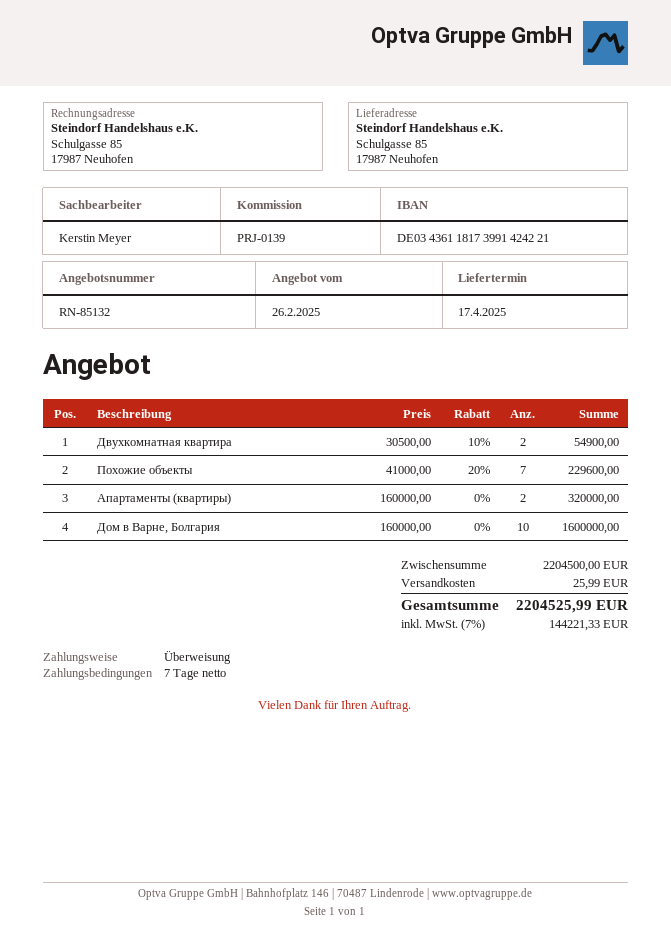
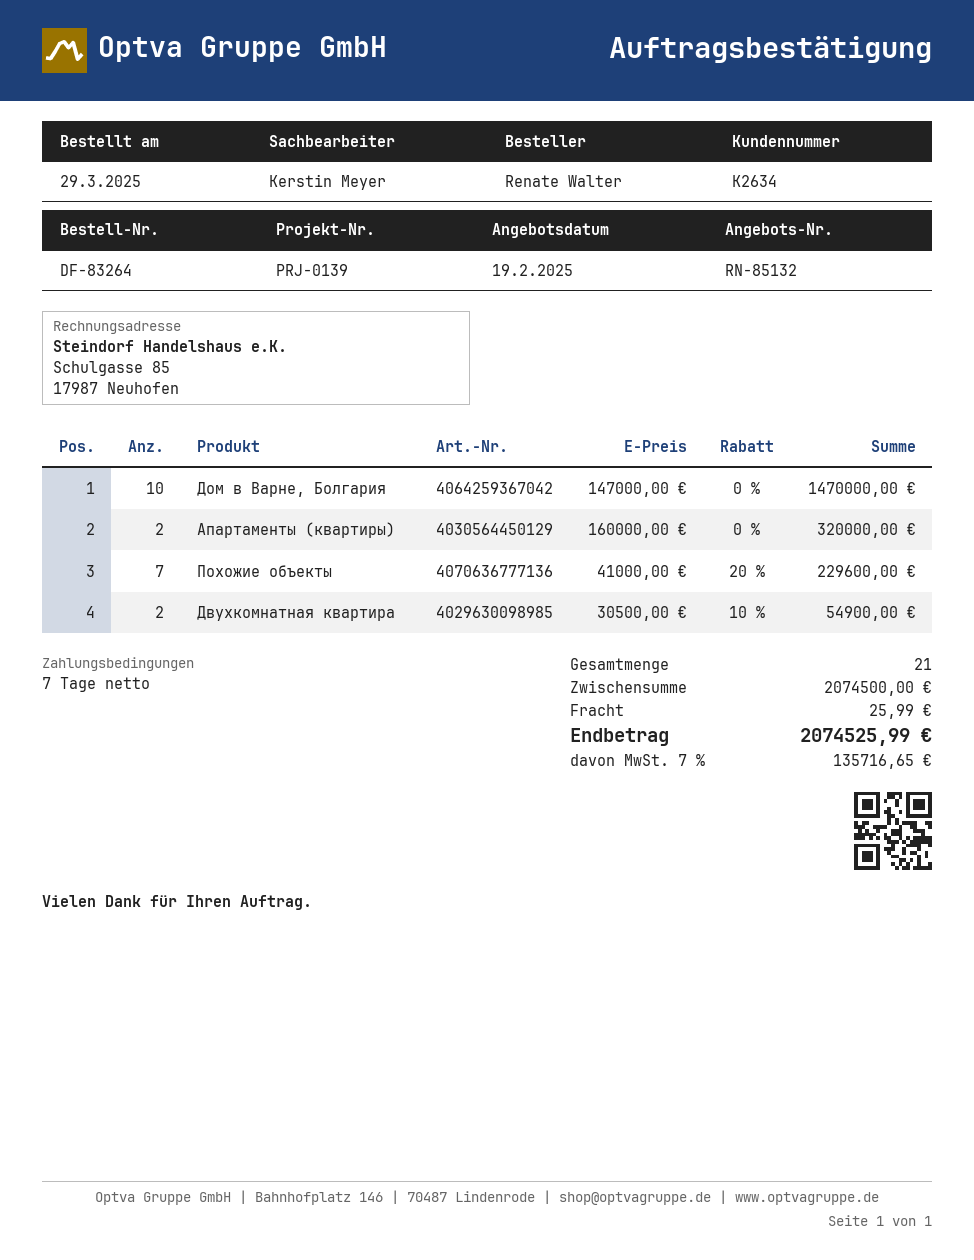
quote date: 2025-02-26 -> 2025-02-19
Дом в Варне, Болгария: 10 x 160000.00 = 1600000.00 -> 10 x 147000.00 = 1470000.00
subtotal: 2204500.00 -> 2074500.00
tax: 7% = 144221.33 -> 7% = 135716.65
total: 2204525.99 -> 2074525.99

